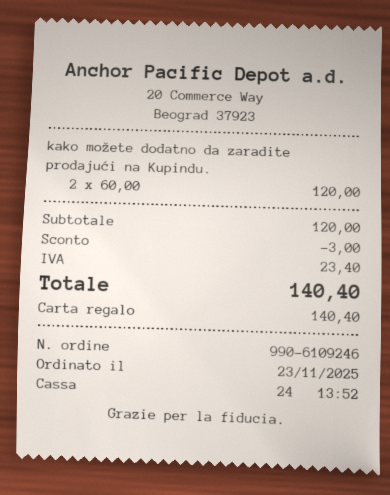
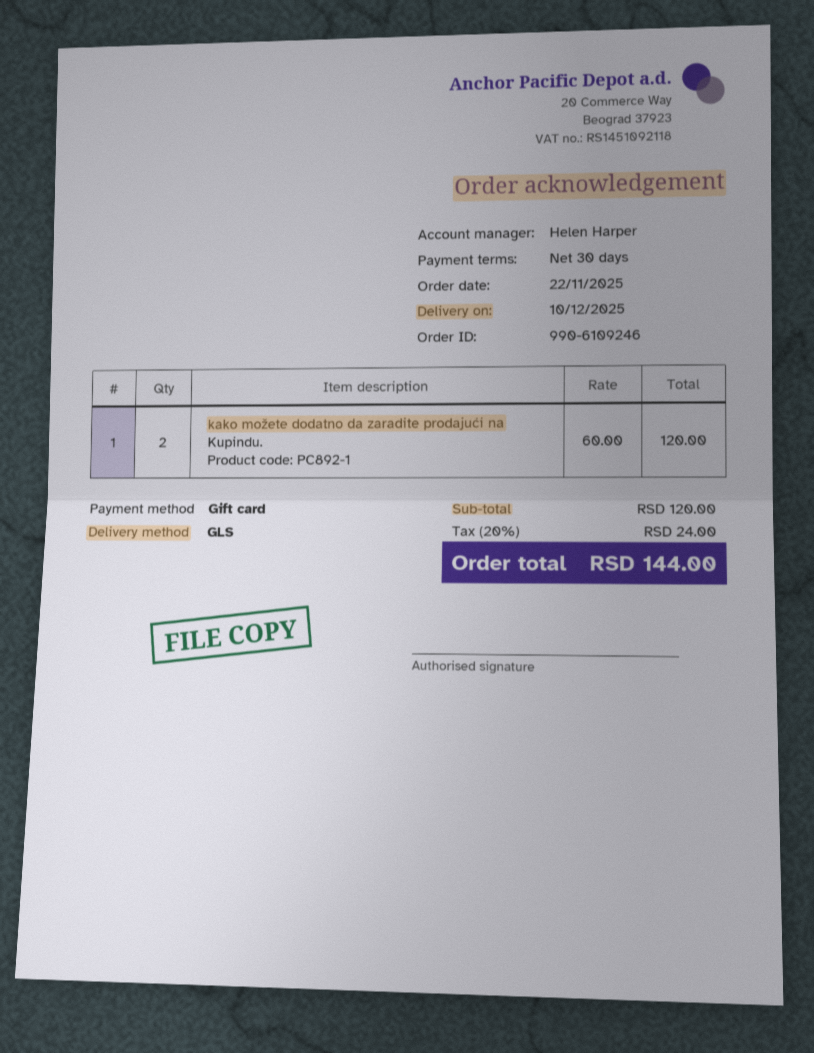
order date: 2025-11-23 -> 2025-11-22
discount: 3.00 -> none
tax: 23.40 -> 24.00
total: 140.40 -> 144.00

